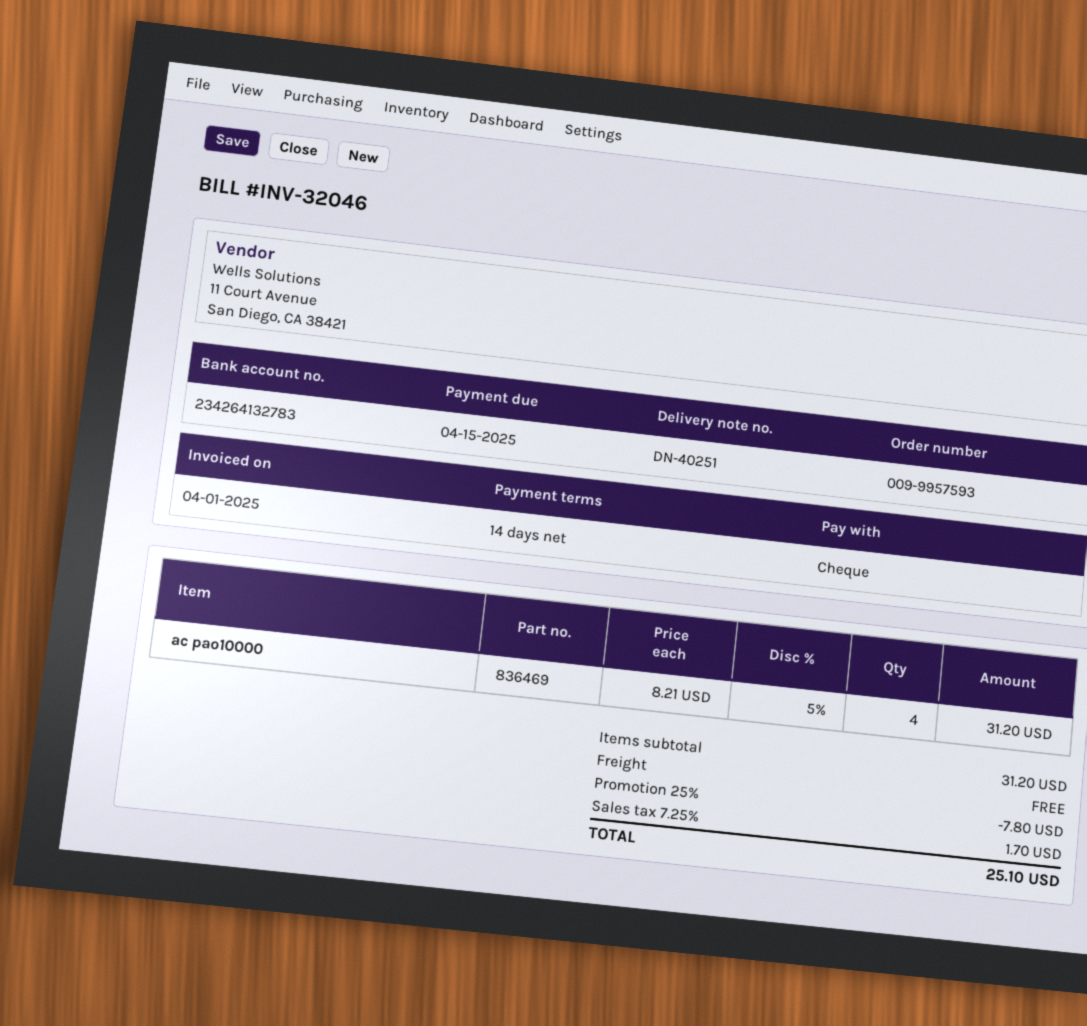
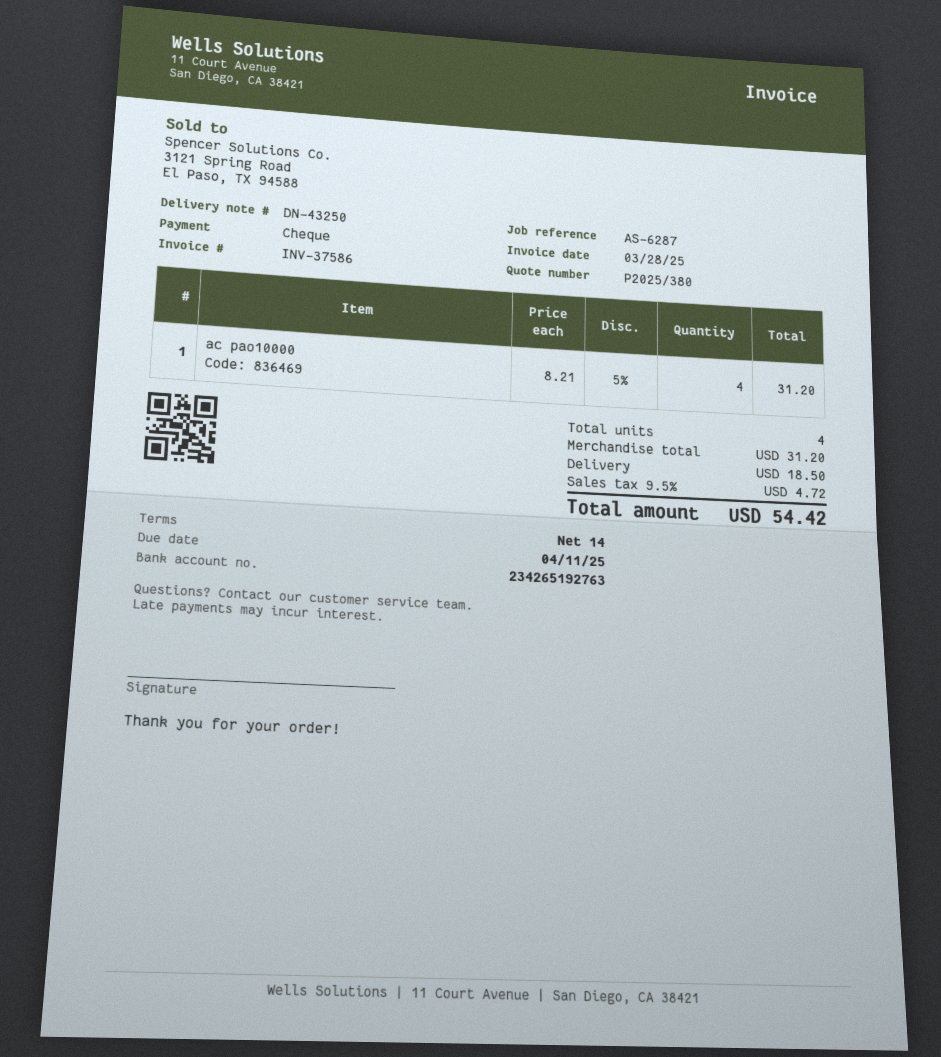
delivery note number: DN-40251 -> DN-43250
invoice number: INV-32046 -> INV-37586
invoice date: 2025-04-01 -> 2025-03-28
due date: 2025-04-15 -> 2025-04-11
bank account: 234264132783 -> 234265192763
discount: 25% = 7.80 -> none
shipping: 0.00 -> 18.50
tax: 7.25% = 1.70 -> 9.5% = 4.72
total: 25.10 -> 54.42

